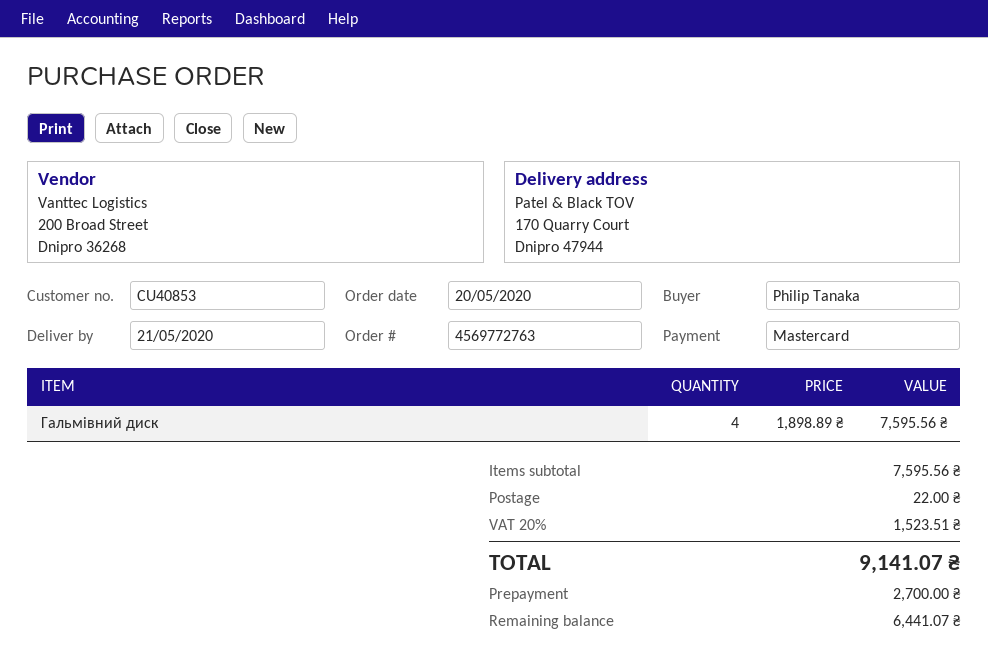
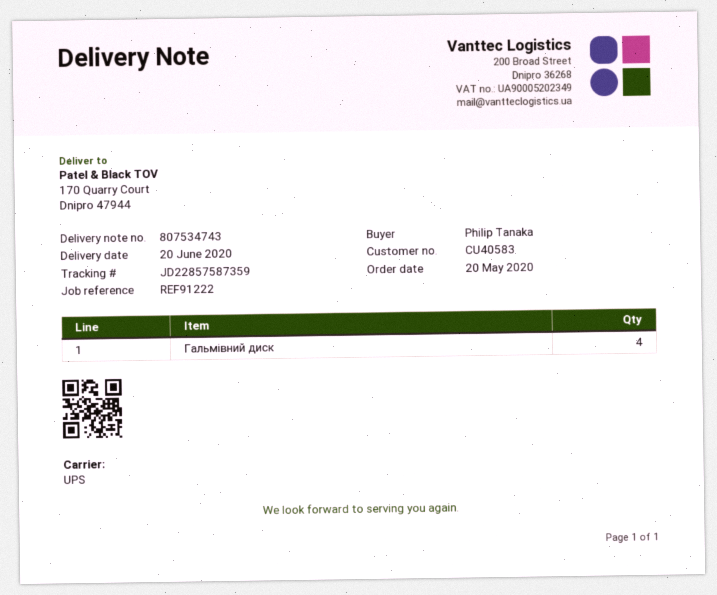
delivery date: 2020-05-21 -> 2020-06-20
customer number: CU40853 -> CU40583

